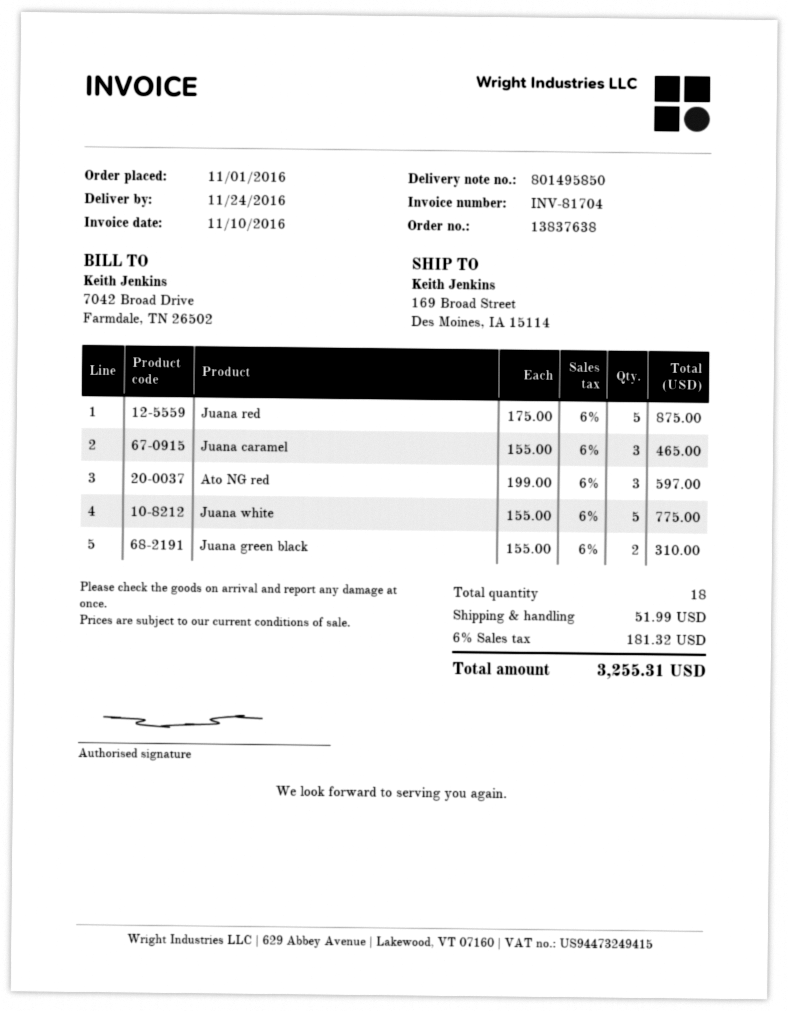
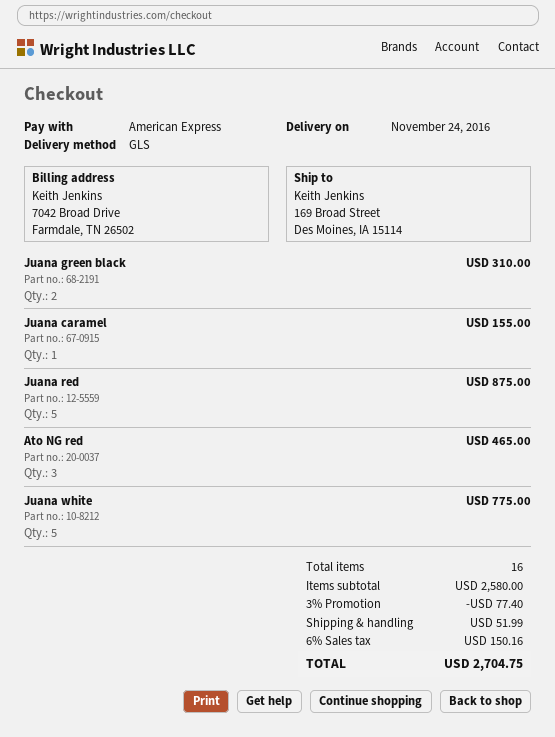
Juana caramel: 3 for 465.00 -> 1 for 155.00
Ato NG red: 3 for 597.00 -> 3 for 465.00
total quantity: 18 -> 16
discount: none -> 3% = 77.40
tax: 6% = 181.32 -> 6% = 150.16
total: 3255.31 -> 2704.75

